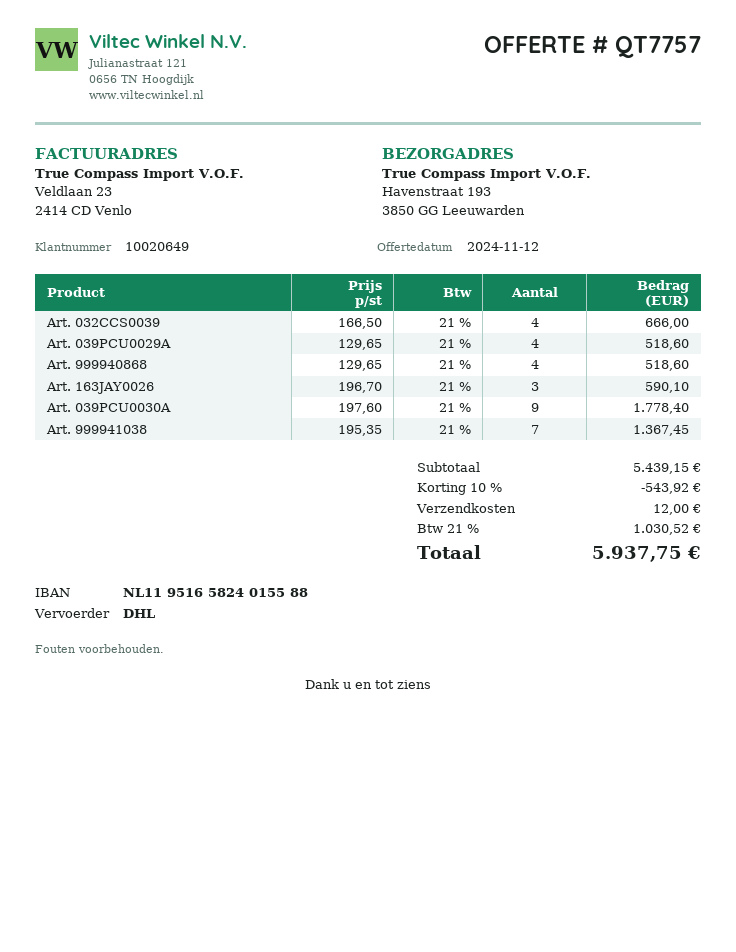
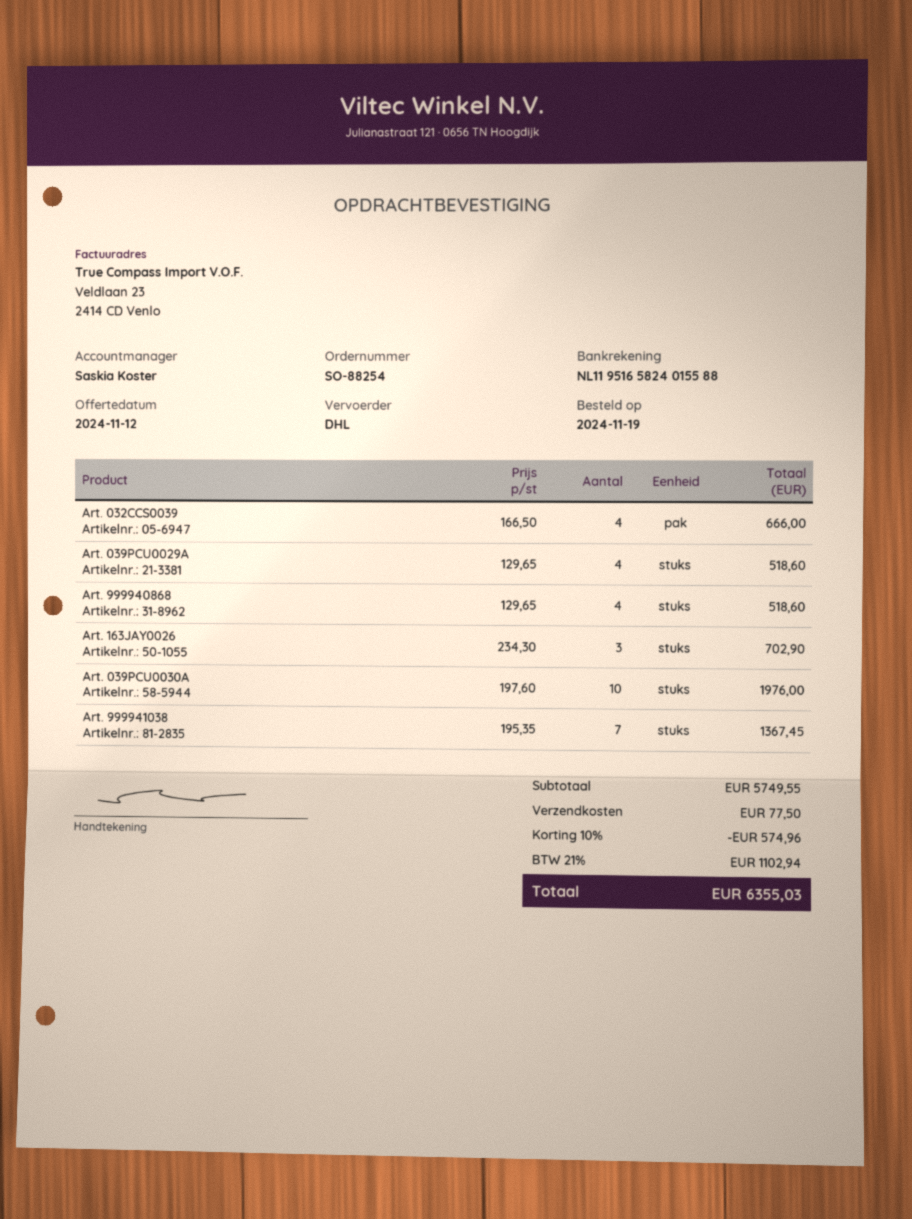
Art. 163JAY0026: 3 x 196.70 = 590.10 -> 3 x 234.30 = 702.90
Art. 039PCU0030A: 9 x 197.60 = 1778.40 -> 10 x 197.60 = 1976.00
subtotal: 5439.15 -> 5749.55
discount: 10% = 543.92 -> 10% = 574.96
shipping: 12.00 -> 77.50
tax: 21% = 1030.52 -> 21% = 1102.94
total: 5937.75 -> 6355.03

